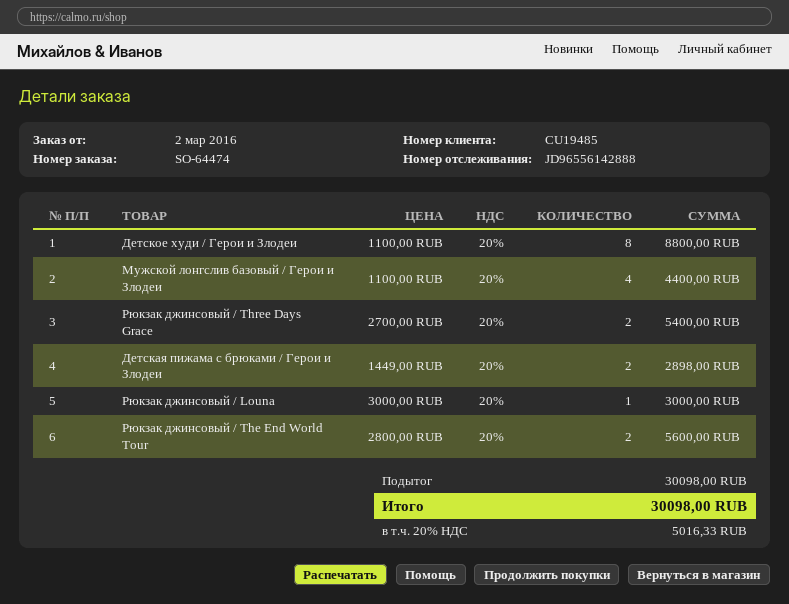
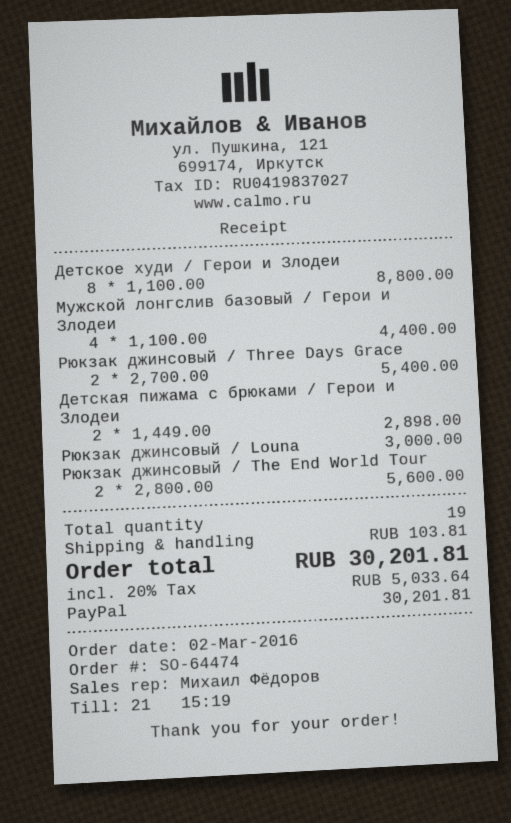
shipping: none -> 103.81
tax: 20% = 5016.33 -> 20% = 5033.64
total: 30098.00 -> 30201.81

